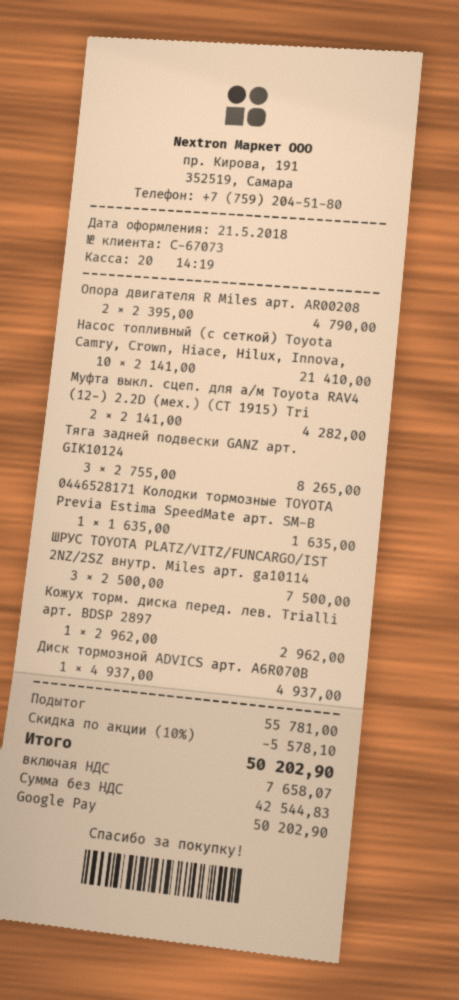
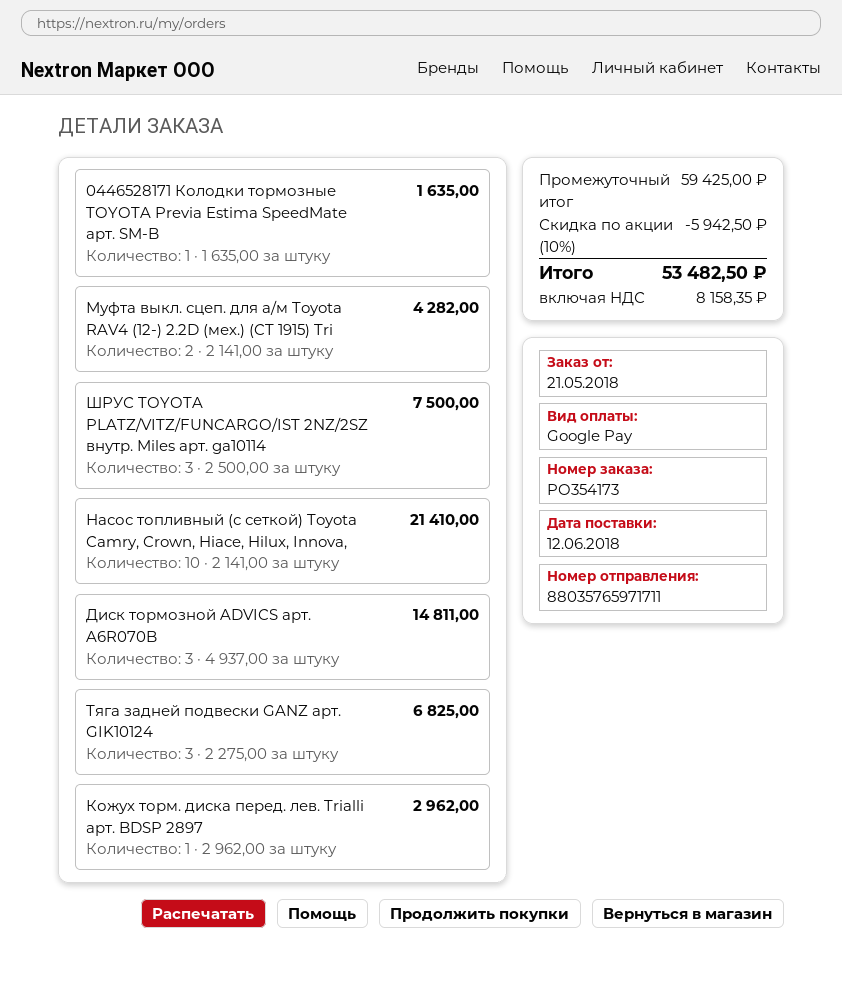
Опора двигателя R Miles арт. AR00208: 2 x 2395.00 = 4790.00 -> none
Тяга задней подвески GANZ арт. GIK10124: 3 x 2755.00 = 8265.00 -> 3 x 2275.00 = 6825.00
Диск тормозной ADVICS арт. A6R070B: 1 x 4937.00 = 4937.00 -> 3 x 4937.00 = 14811.00
subtotal: 55781.00 -> 59425.00
discount: 10% = 5578.10 -> 10% = 5942.50
tax: 7658.07 -> 8158.35
total: 50202.90 -> 53482.50

